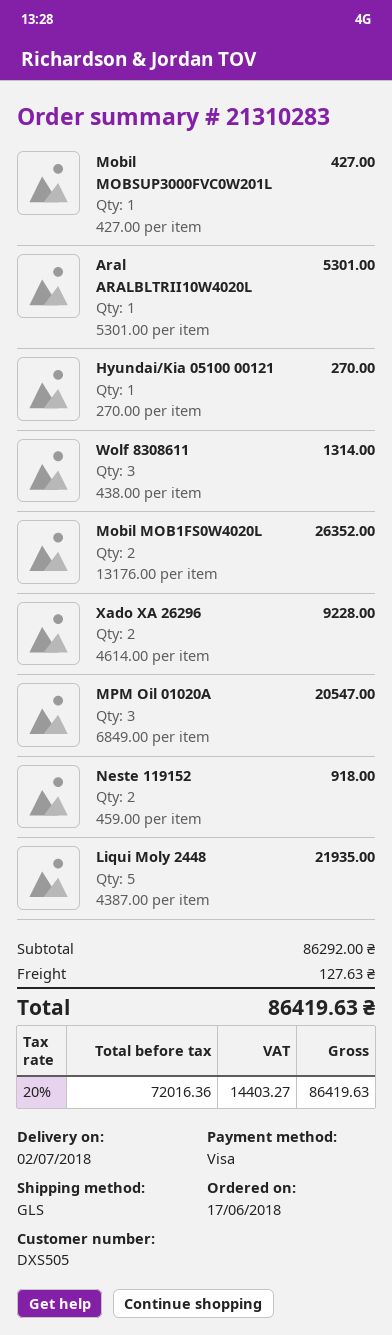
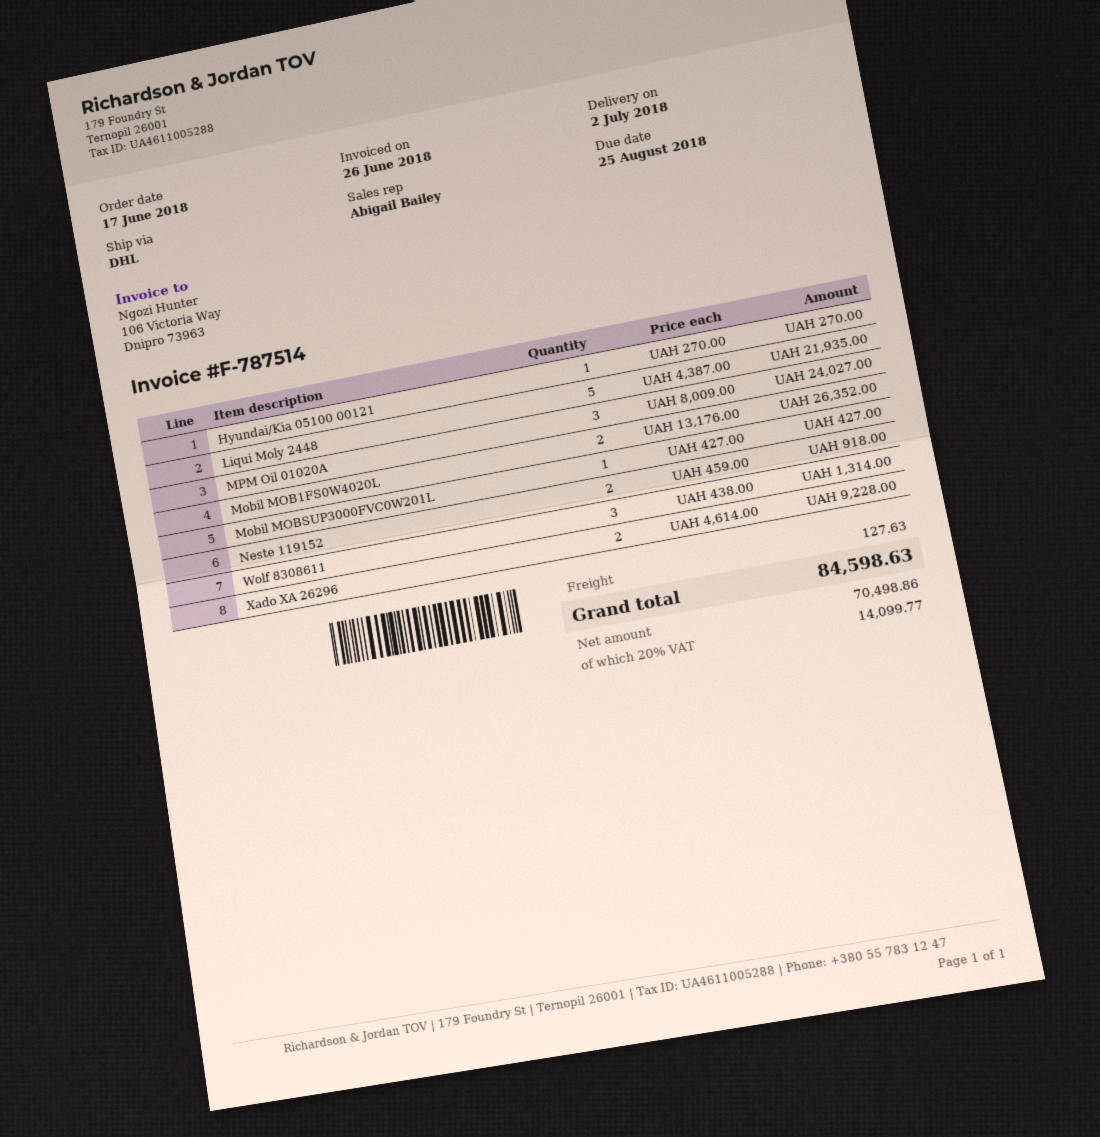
shipping method: GLS -> DHL
Aral ARALBLTRII10W4020L: 1 x 5301.00 = 5301.00 -> none
MPM Oil 01020A: 3 x 6849.00 = 20547.00 -> 3 x 8009.00 = 24027.00
net: 72016.36 -> 70498.86
tax: 20% = 14403.27 -> 20% = 14099.77
total: 86419.63 -> 84598.63

